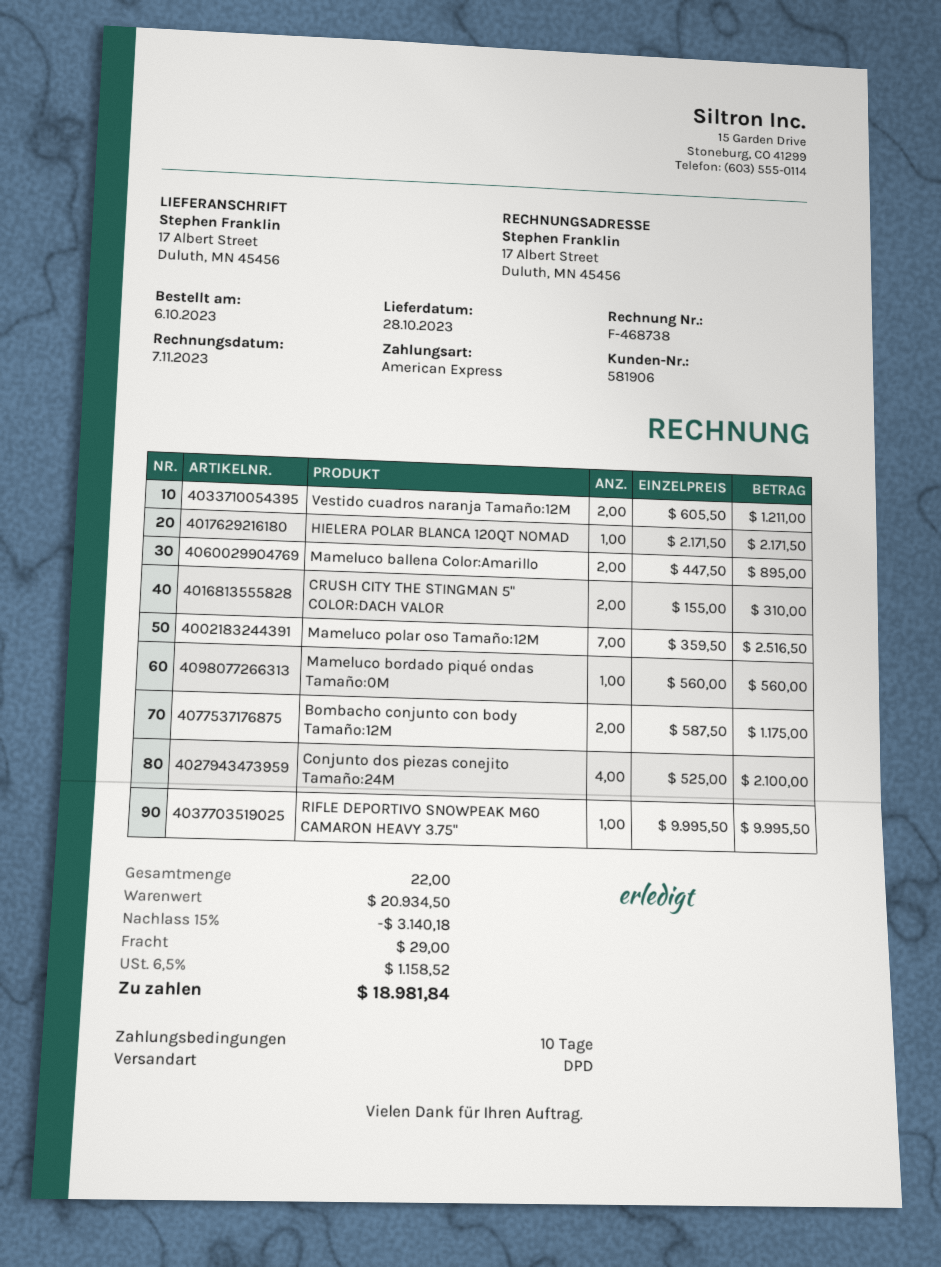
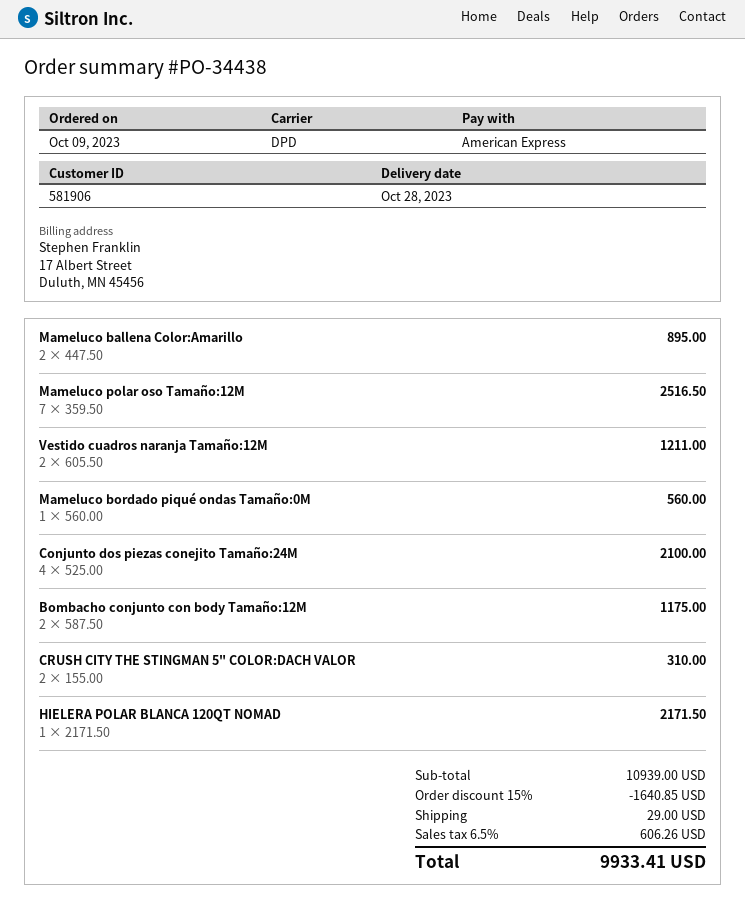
order date: 2023-10-06 -> 2023-10-09
RIFLE DEPORTIVO SNOWPEAK M60 CAMARON HEAVY 3.75": 1 x 9995.50 = 9995.50 -> none
subtotal: 20934.50 -> 10939.00
discount: 15% = 3140.18 -> 15% = 1640.85
tax: 6.5% = 1158.52 -> 6.5% = 606.26
total: 18981.84 -> 9933.41

